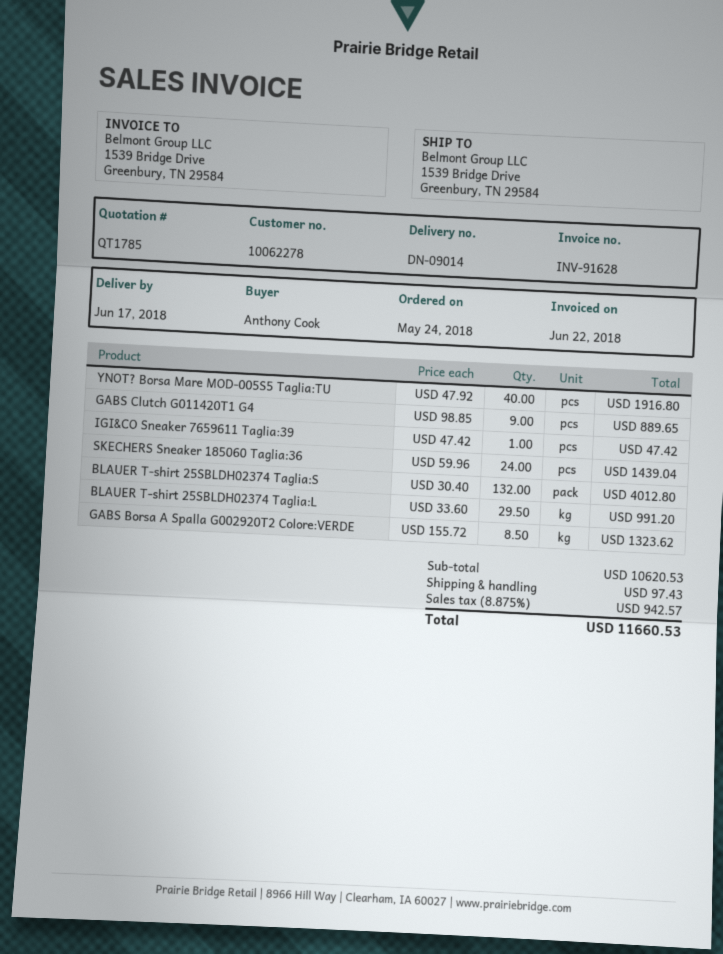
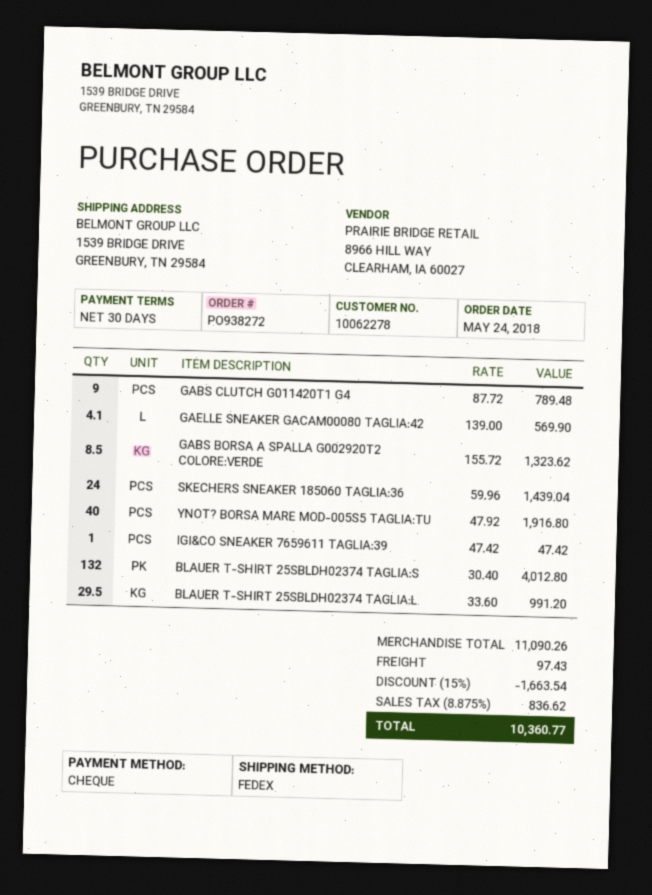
GABS Clutch G011420T1 G4: 9 x 98.85 = 889.65 -> 9 x 87.72 = 789.48
GAELLE SNEAKER GACAM00080 TAGLIA:42: none -> 4.1 x 139.00 = 569.90
subtotal: 10620.53 -> 11090.26
discount: none -> 15% = 1663.54
tax: 8.875% = 942.57 -> 8.875% = 836.62
total: 11660.53 -> 10360.77

